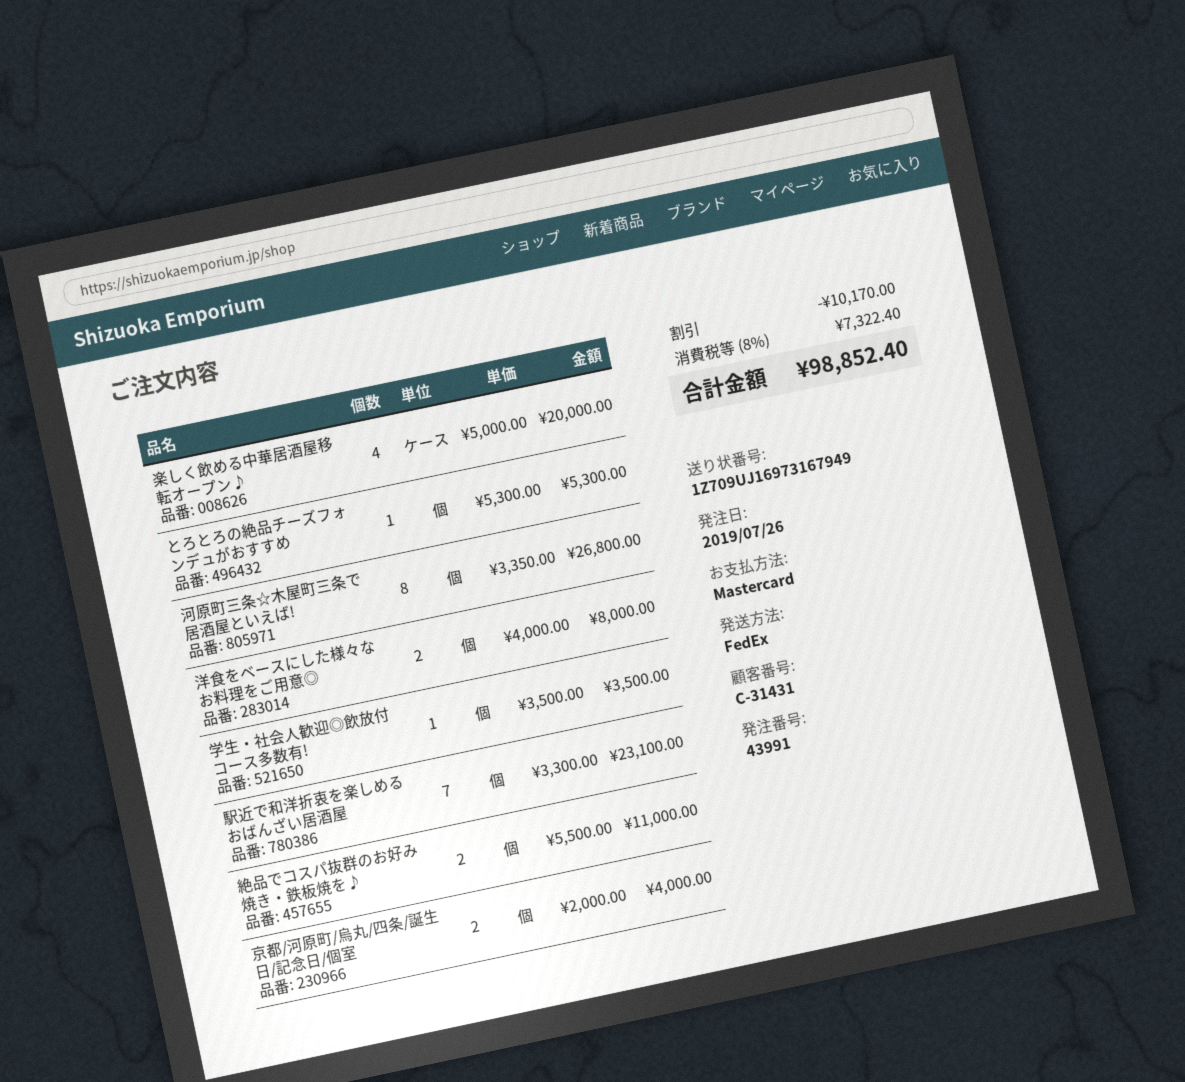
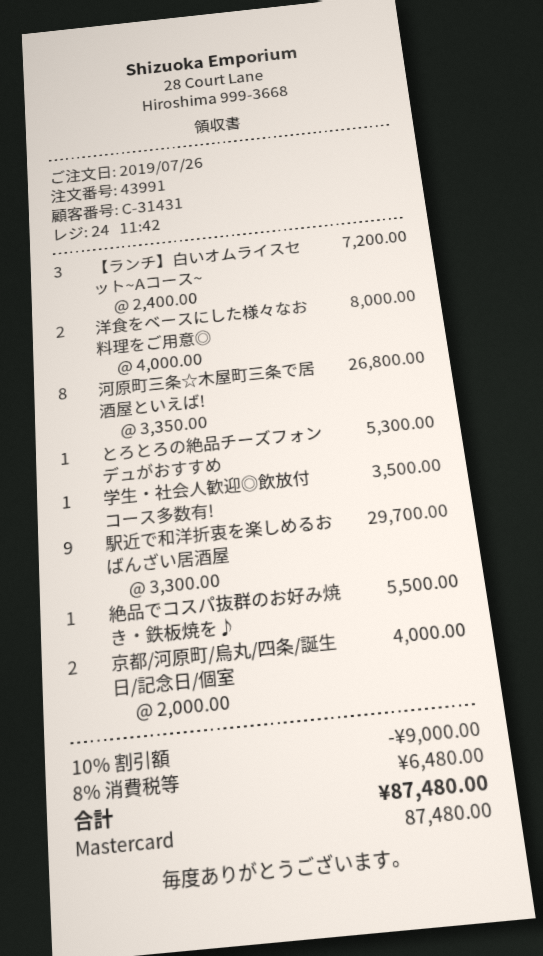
楽しく飲める中華居酒屋移転オープン♪: 4 x 5000.00 = 20000.00 -> none
駅近で和洋折衷を楽しめるおばんざい居酒屋: 7 x 3300.00 = 23100.00 -> 9 x 3300.00 = 29700.00
絶品でコスパ抜群のお好み焼き・鉄板焼を♪: 2 x 5500.00 = 11000.00 -> 1 x 5500.00 = 5500.00
【ランチ】白いオムライスセット~Aコース~: none -> 3 x 2400.00 = 7200.00
discount: 10170.00 -> 9000.00
tax: 8% = 7322.40 -> 8% = 6480.00
total: 98852.40 -> 87480.00

